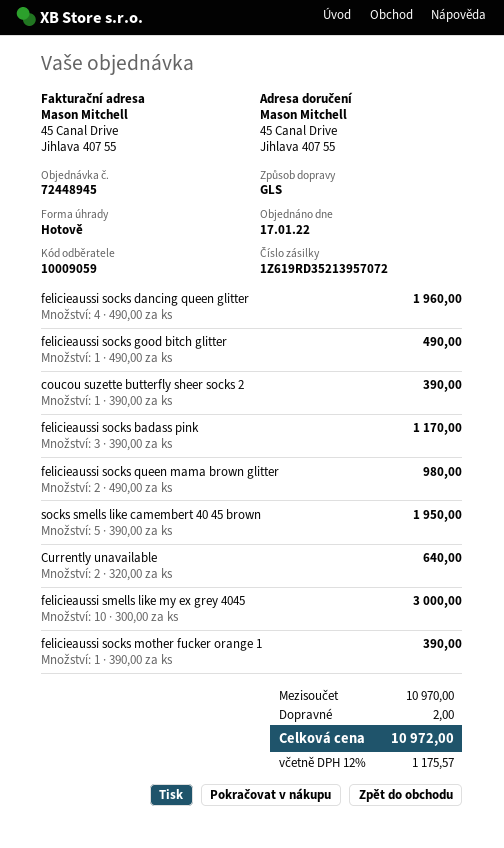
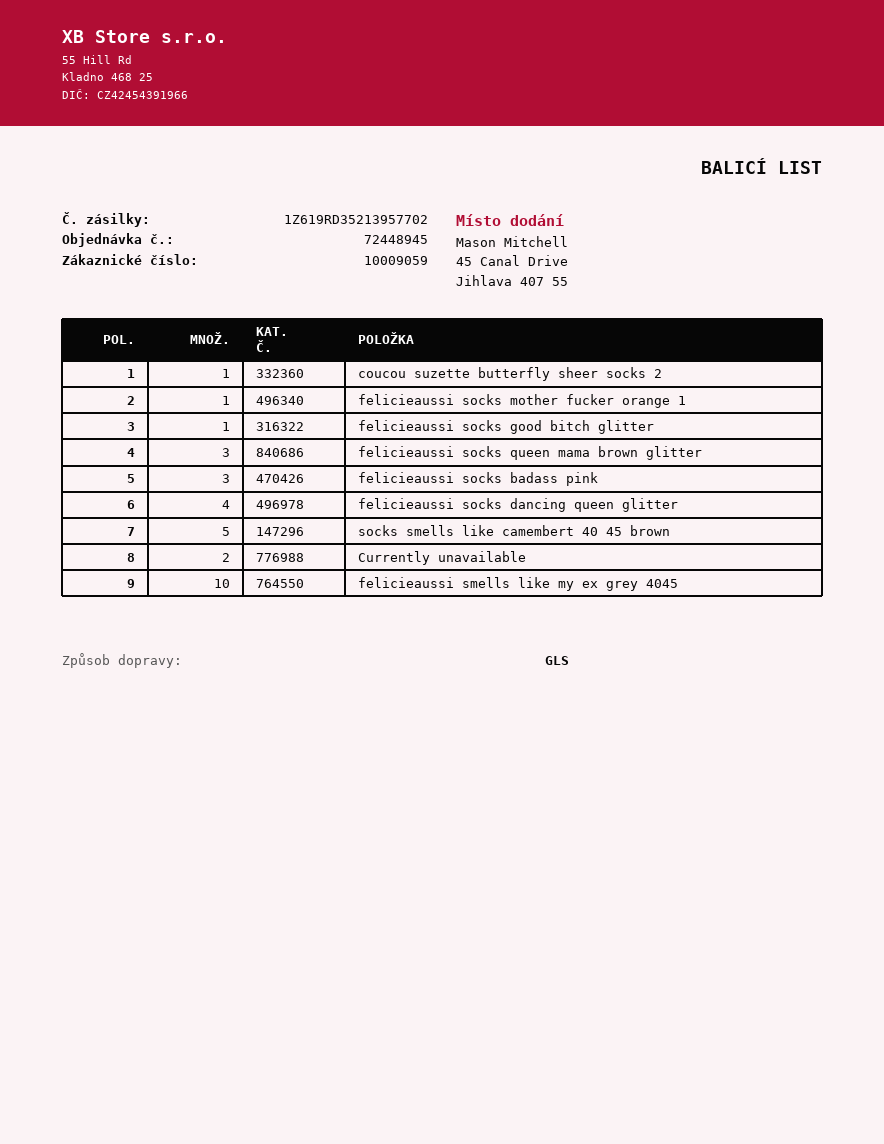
tracking number: 1Z619RD35213957072 -> 1Z619RD35213957702
felicieaussi socks queen mama brown glitter: 2 -> 3

